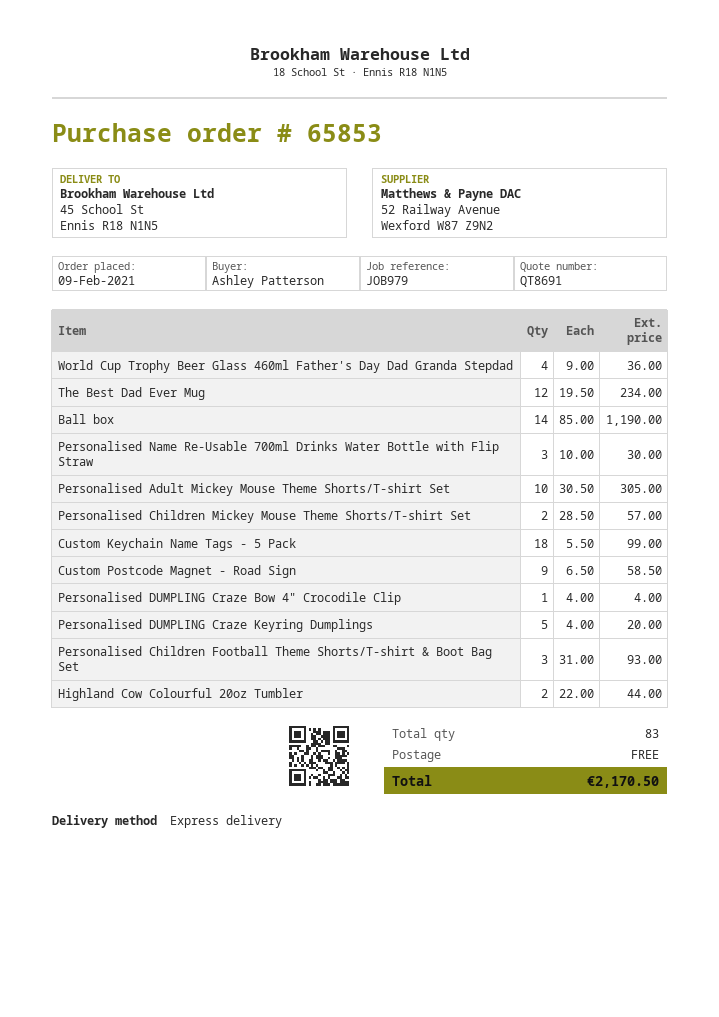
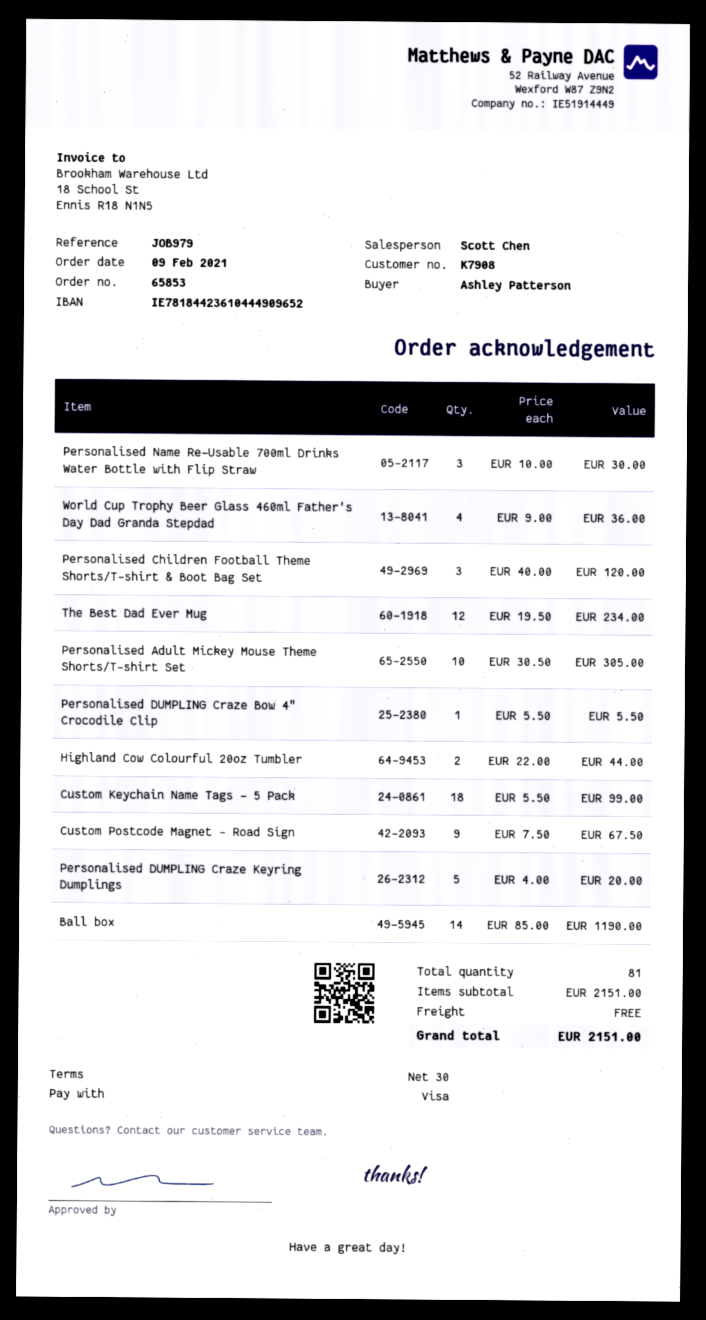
Personalised Children Mickey Mouse Theme Shorts/T-shirt Set: 2 x 28.50 = 57.00 -> none
Custom Postcode Magnet - Road Sign: 9 x 6.50 = 58.50 -> 9 x 7.50 = 67.50
Personalised DUMPLING Craze Bow 4" Crocodile Clip: 1 x 4.00 = 4.00 -> 1 x 5.50 = 5.50
Personalised Children Football Theme Shorts/T-shirt & Boot Bag Set: 3 x 31.00 = 93.00 -> 3 x 40.00 = 120.00
total quantity: 83 -> 81
total: 2170.50 -> 2151.00

